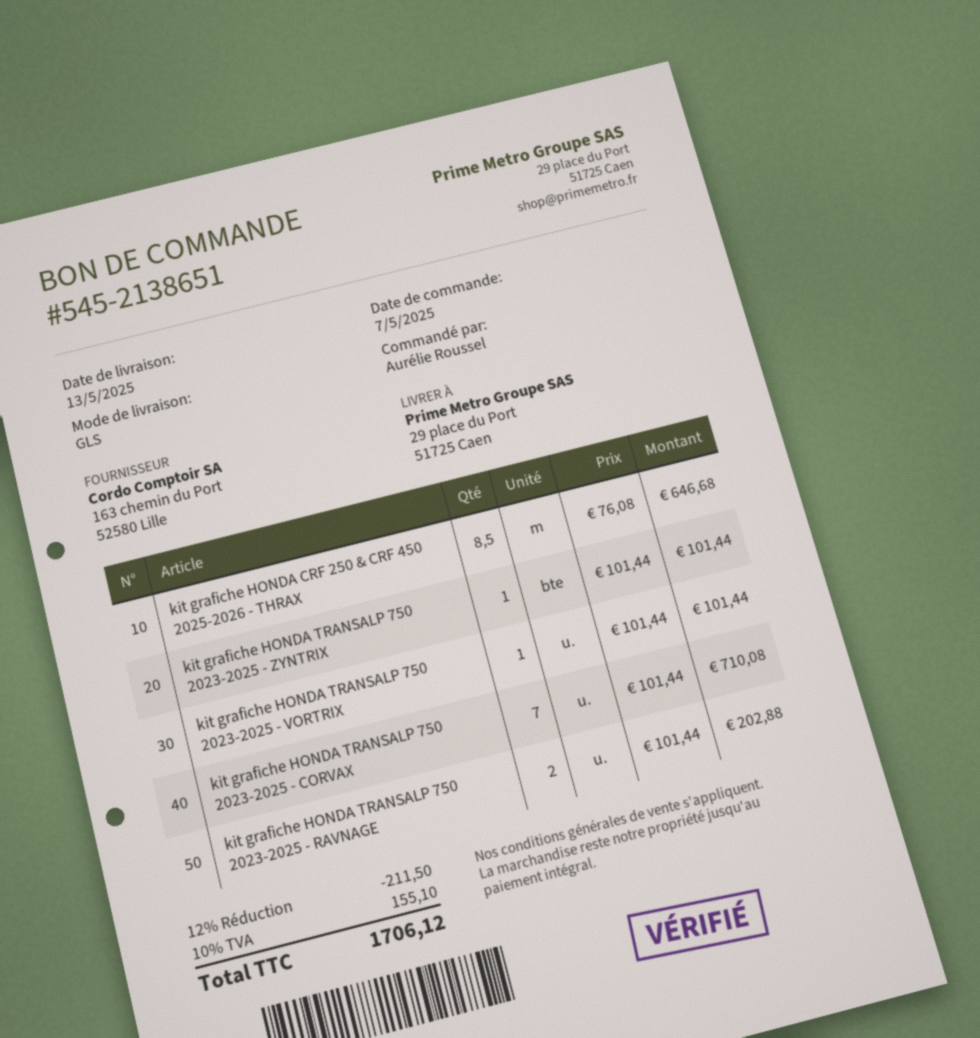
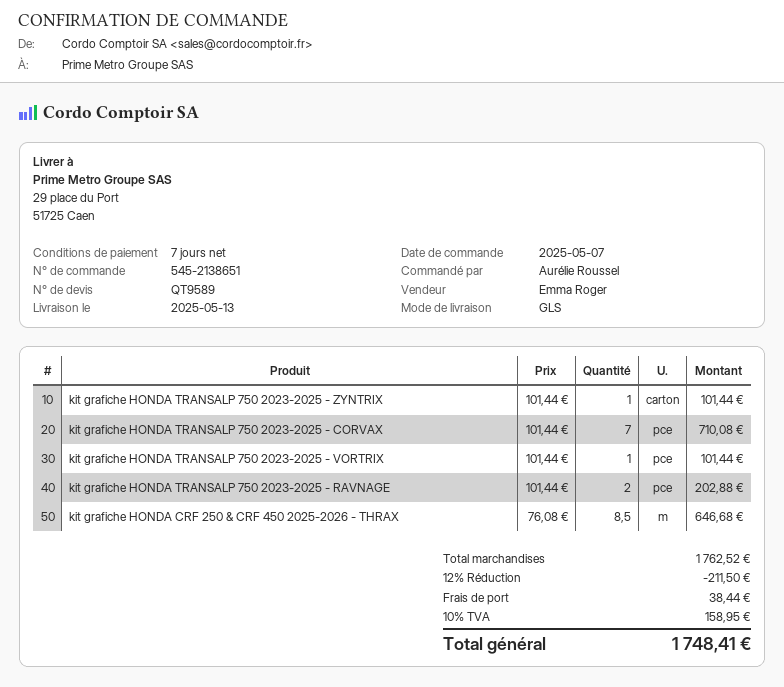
shipping: none -> 38.44
tax: 10% = 155.10 -> 10% = 158.95
total: 1706.12 -> 1748.41

